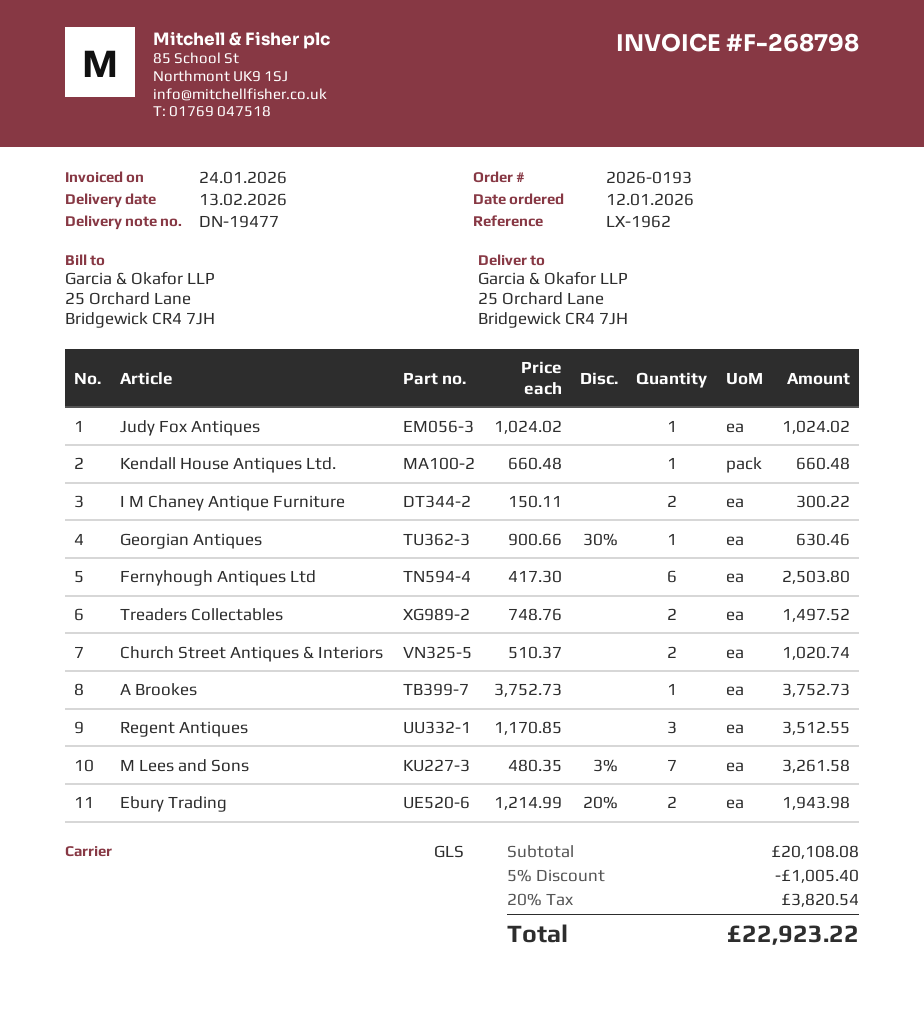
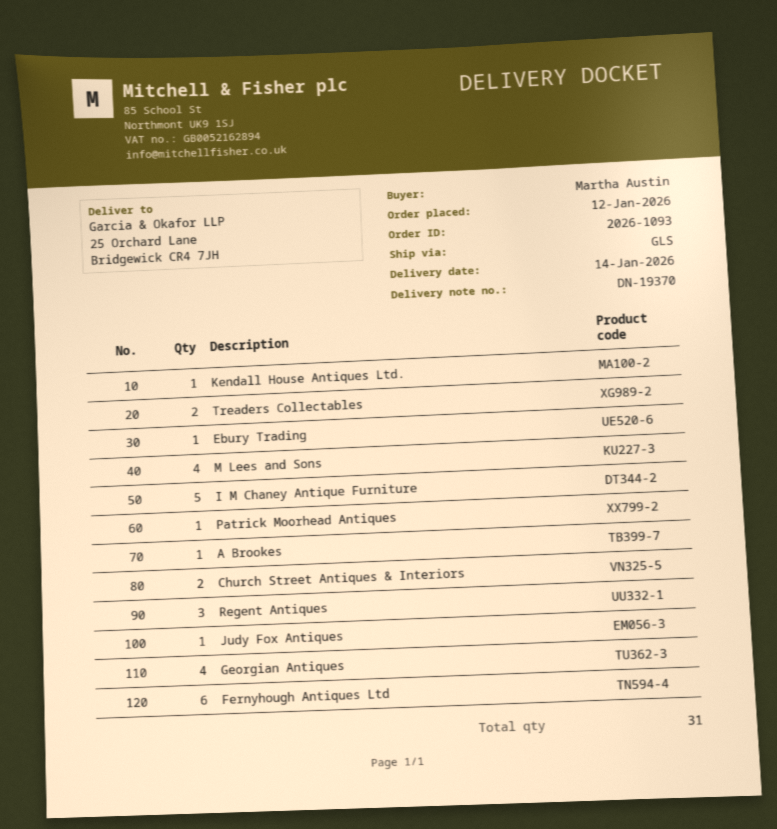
order number: 2026-0193 -> 2026-1093
delivery note number: DN-19477 -> DN-19370
delivery date: 2026-02-13 -> 2026-01-14
I M Chaney Antique Furniture: 2 -> 5
Georgian Antiques: 1 -> 4
M Lees and Sons: 7 -> 4
Ebury Trading: 2 -> 1
Patrick Moorhead Antiques: none -> 1

